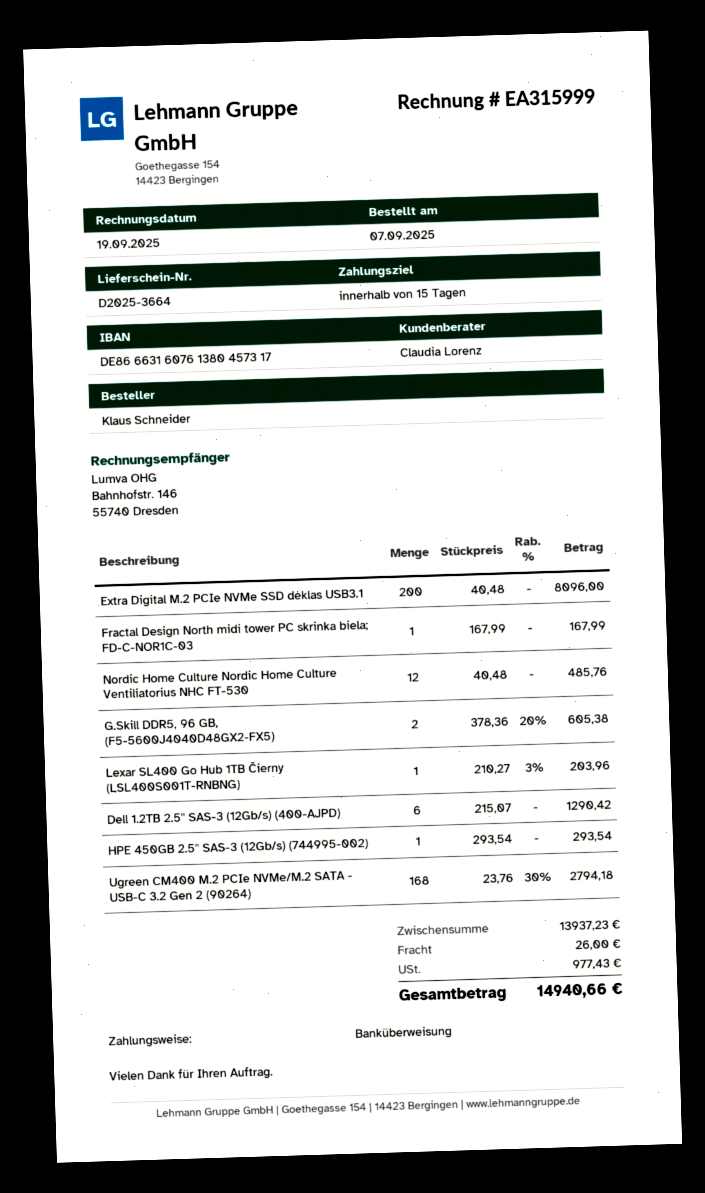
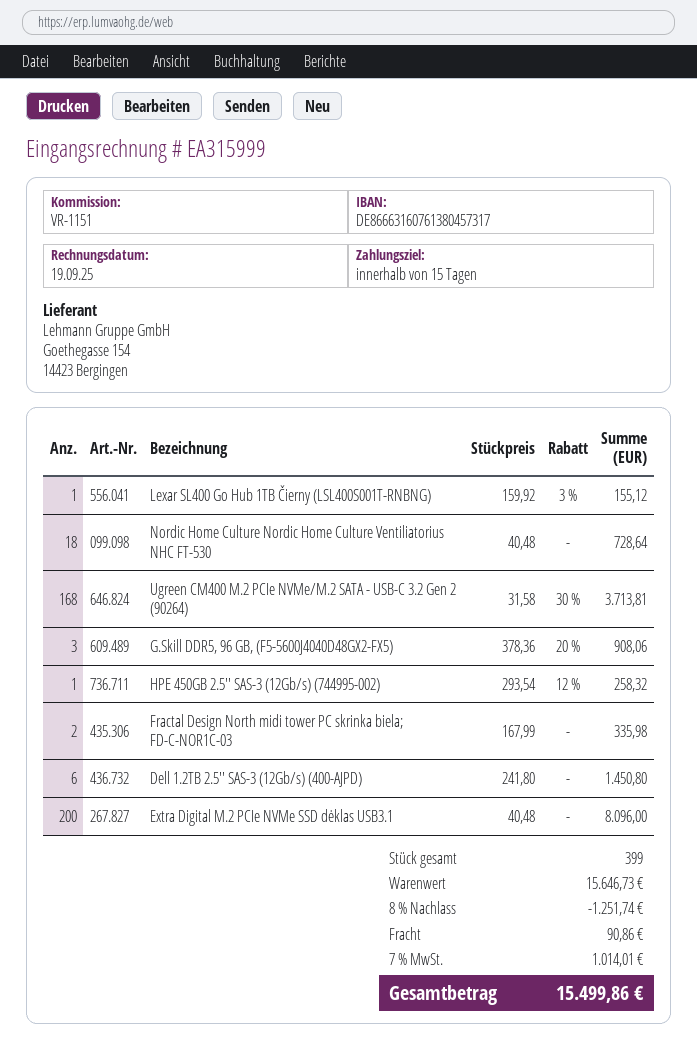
Fractal Design North midi tower PC skrinka biela; FD-C-NOR1C-03: 1 x 167.99 = 167.99 -> 2 x 167.99 = 335.98
Nordic Home Culture Nordic Home Culture Ventiliatorius NHC FT-530: 12 x 40.48 = 485.76 -> 18 x 40.48 = 728.64
G.Skill DDR5, 96 GB, (F5-5600J4040D48GX2-FX5): 2 x 378.36 - 20% = 605.38 -> 3 x 378.36 - 20% = 908.06
Lexar SL400 Go Hub 1TB Čierny (LSL400S001T-RNBNG): 1 x 210.27 - 3% = 203.96 -> 1 x 159.92 - 3% = 155.12
Dell 1.2TB 2.5'' SAS-3 (12Gb/s) (400-AJPD): 6 x 215.07 = 1290.42 -> 6 x 241.80 = 1450.80
HPE 450GB 2.5'' SAS-3 (12Gb/s) (744995-002): 1 x 293.54 = 293.54 -> 1 x 293.54 - 12% = 258.32
Ugreen CM400 M.2 PCIe NVMe/M.2 SATA - USB-C 3.2 Gen 2 (90264): 168 x 23.76 - 30% = 2794.18 -> 168 x 31.58 - 30% = 3713.81
subtotal: 13937.23 -> 15646.73
discount: none -> 8% = 1251.74
shipping: 26.00 -> 90.86
tax: 977.43 -> 1014.01
total: 14940.66 -> 15499.86

